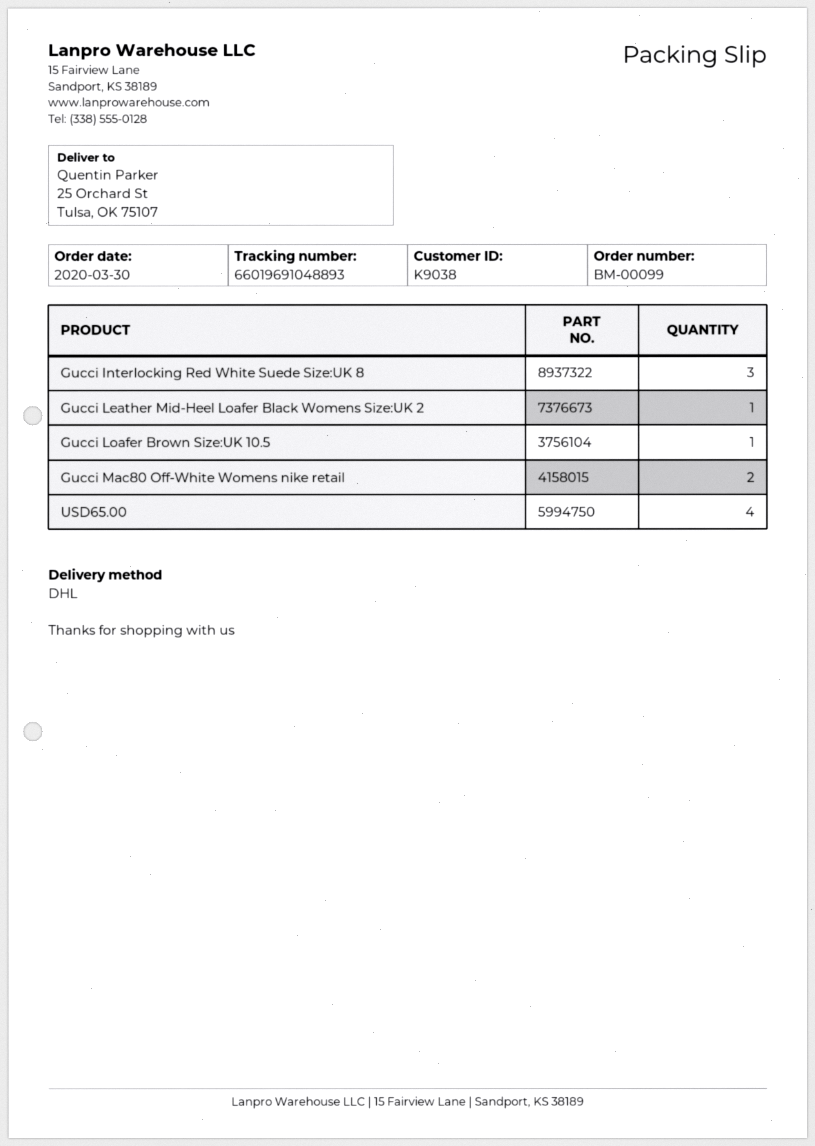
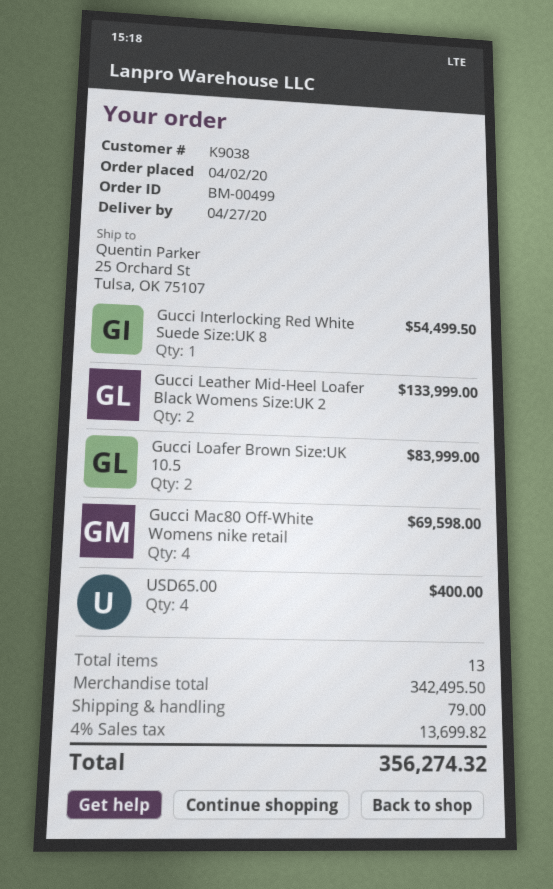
order number: BM-00099 -> BM-00499
order date: 2020-03-30 -> 2020-04-02
Gucci Interlocking Red White Suede Size:UK 8: 3 -> 1
Gucci Leather Mid-Heel Loafer Black Womens Size:UK 2: 1 -> 2
Gucci Loafer Brown Size:UK 10.5: 1 -> 2
Gucci Mac80 Off-White Womens nike retail: 2 -> 4

